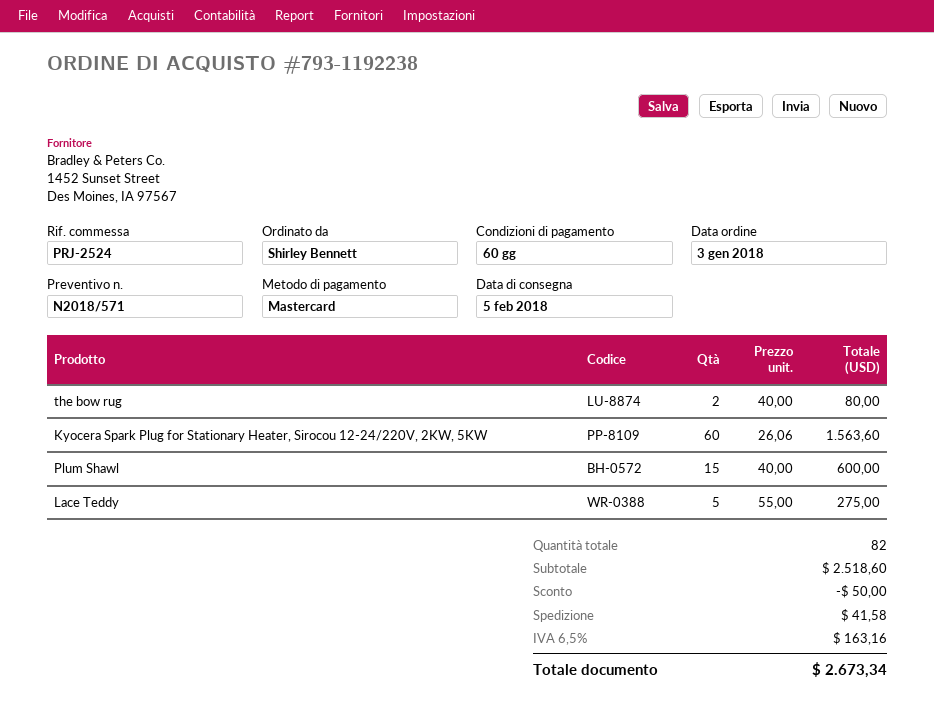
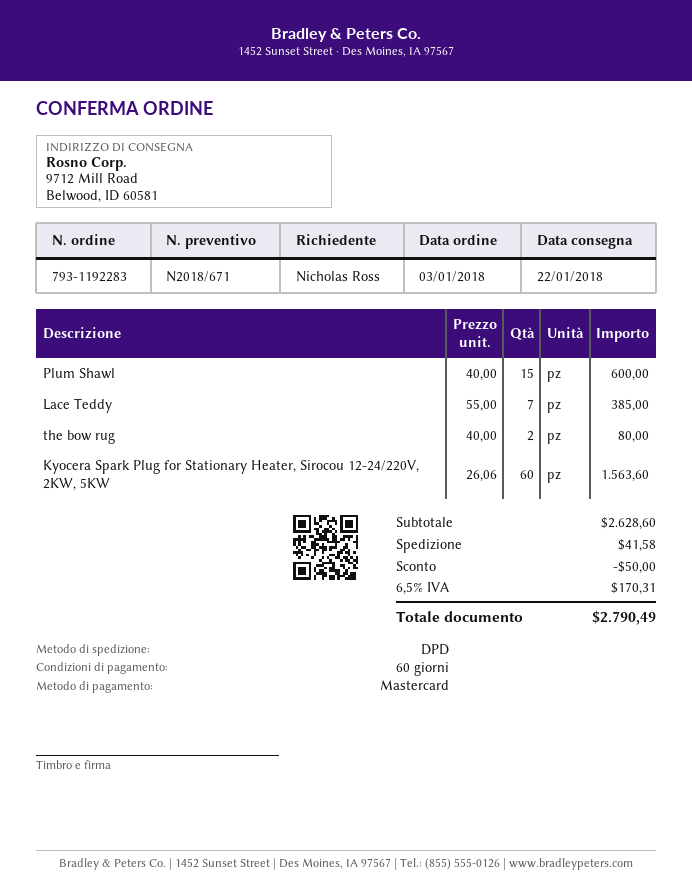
quote number: N2018/571 -> N2018/671
order number: 793-1192238 -> 793-1192283
delivery date: 2018-02-05 -> 2018-01-22
ordered by: Shirley Bennett -> Nicholas Ross
Lace Teddy: 5 x 55.00 = 275.00 -> 7 x 55.00 = 385.00
subtotal: 2518.60 -> 2628.60
tax: 6.5% = 163.16 -> 6.5% = 170.31
total: 2673.34 -> 2790.49

